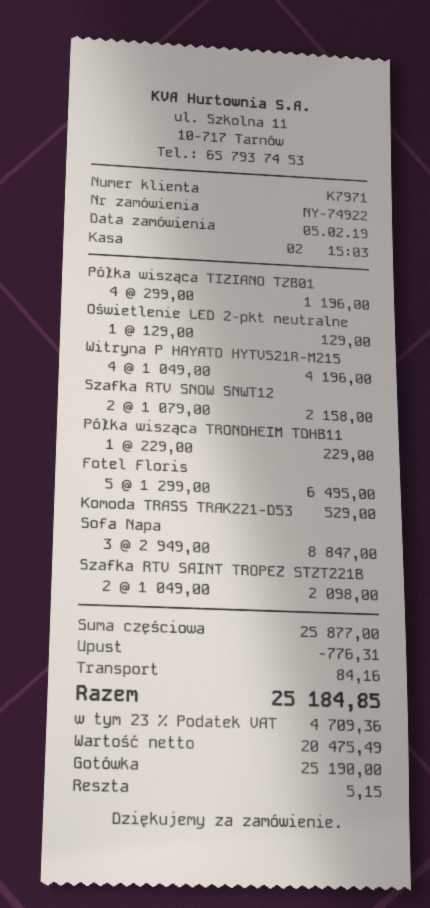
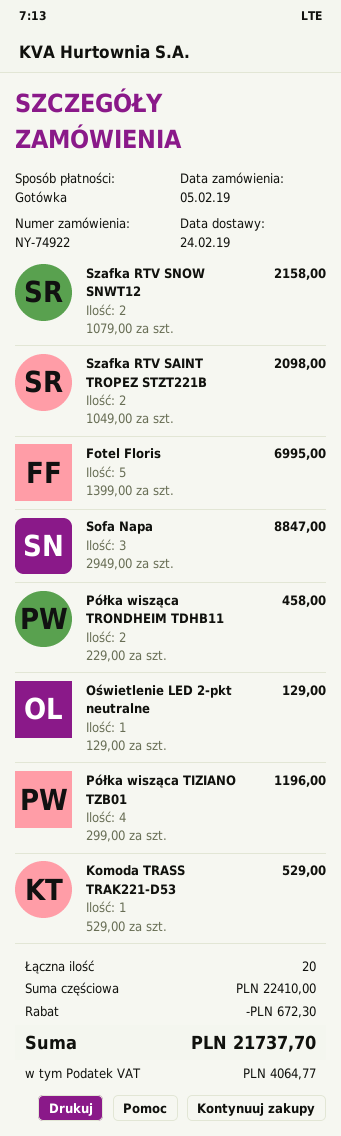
Witryna P HAYATO HYTV521R-M215: 4 x 1049.00 = 4196.00 -> none
Półka wisząca TRONDHEIM TDHB11: 1 x 229.00 = 229.00 -> 2 x 229.00 = 458.00
Fotel Floris: 5 x 1299.00 = 6495.00 -> 5 x 1399.00 = 6995.00
subtotal: 25877.00 -> 22410.00
discount: 776.31 -> 672.30
shipping: 84.16 -> none
tax: 4709.36 -> 4064.77
total: 25184.85 -> 21737.70

